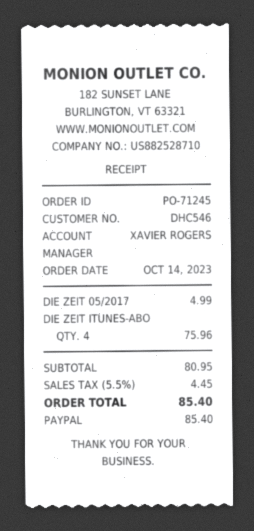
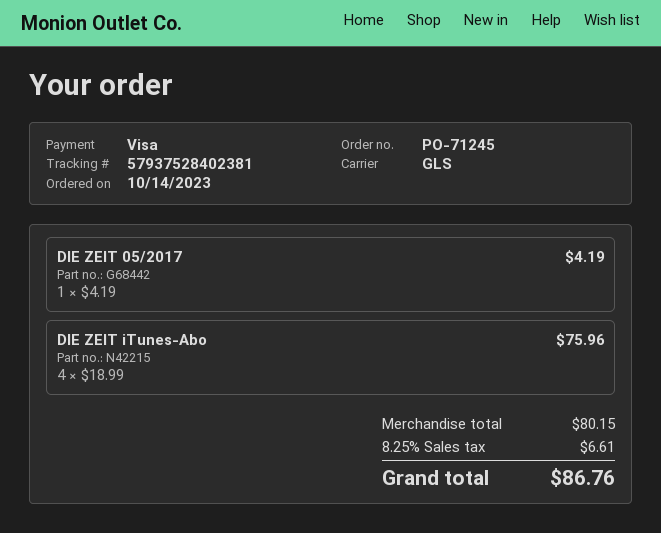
payment method: PayPal -> Visa
DIE ZEIT 05/2017: 1 for 4.99 -> 1 for 4.19
subtotal: 80.95 -> 80.15
tax: 5.5% = 4.45 -> 8.25% = 6.61
total: 85.40 -> 86.76

